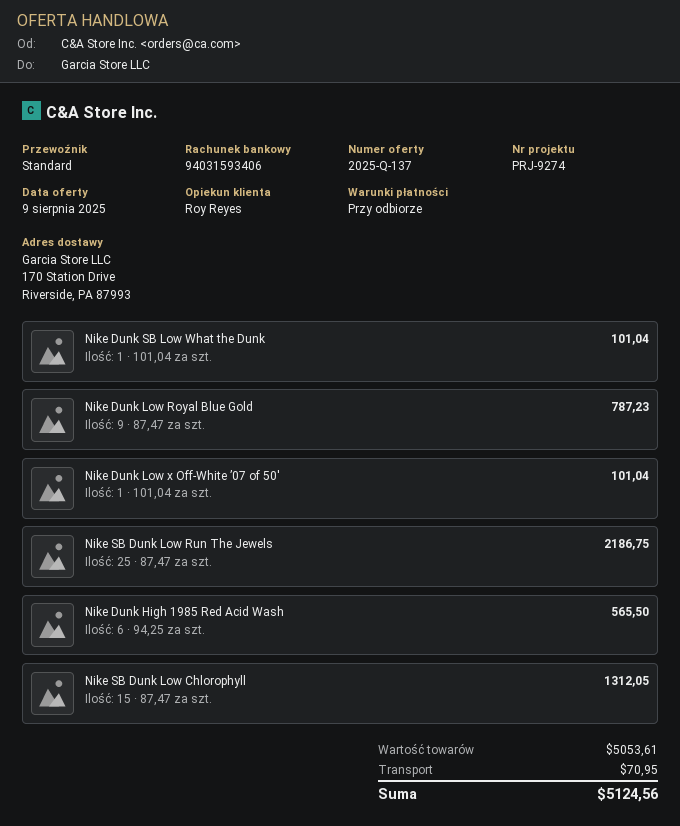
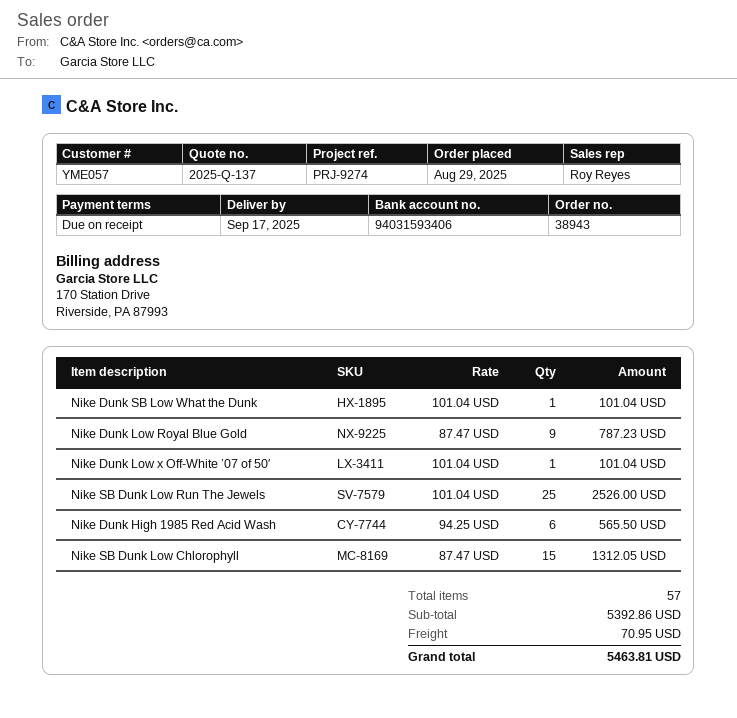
Nike SB Dunk Low Run The Jewels: 25 x 87.47 = 2186.75 -> 25 x 101.04 = 2526.00
subtotal: 5053.61 -> 5392.86
total: 5124.56 -> 5463.81

